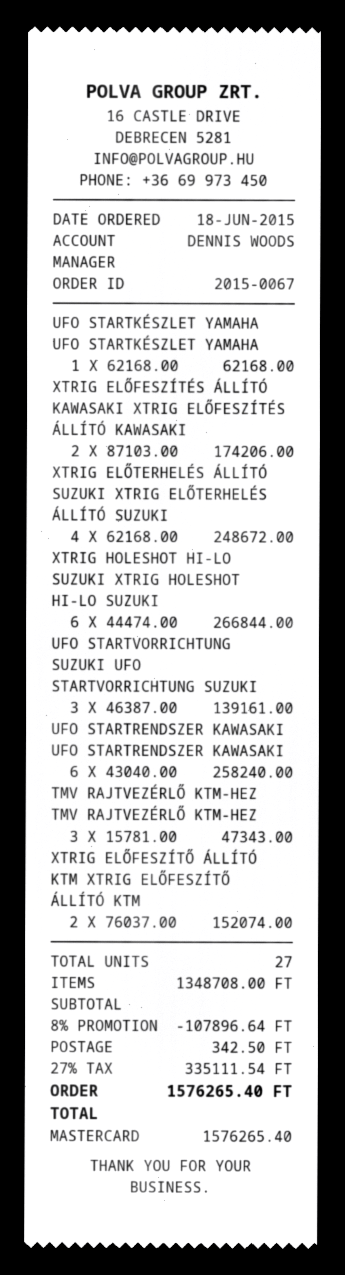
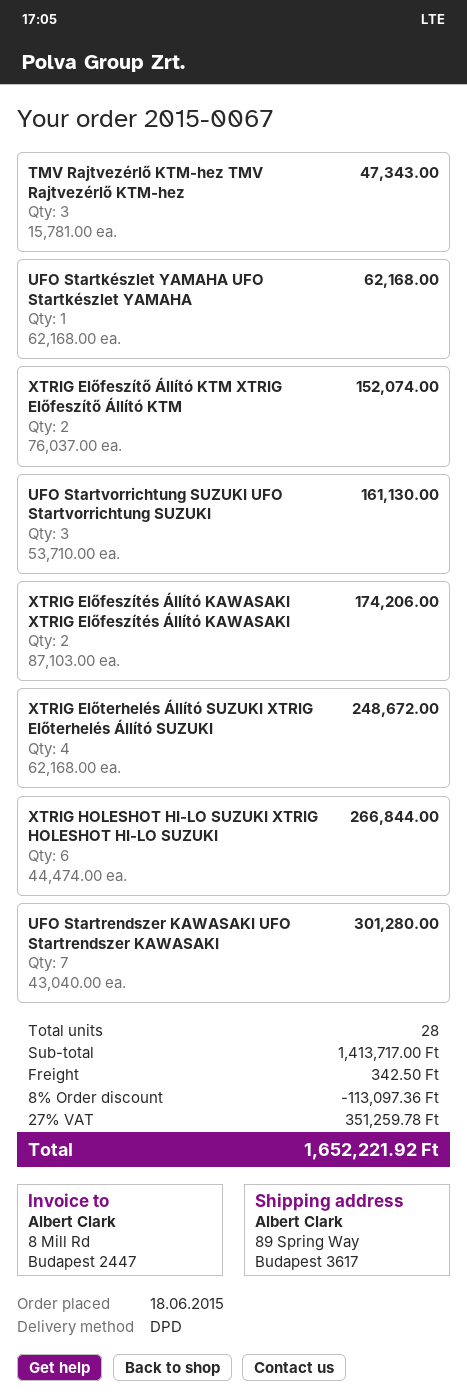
UFO STARTVORRICHTUNG SUZUKI UFO STARTVORRICHTUNG SUZUKI: 3 x 46387.00 = 139161.00 -> 3 x 53710.00 = 161130.00
UFO STARTRENDSZER KAWASAKI UFO STARTRENDSZER KAWASAKI: 6 x 43040.00 = 258240.00 -> 7 x 43040.00 = 301280.00
total quantity: 27 -> 28
subtotal: 1348708.00 -> 1413717.00
discount: 8% = 107896.64 -> 8% = 113097.36
tax: 27% = 335111.54 -> 27% = 351259.78
total: 1576265.40 -> 1652221.92

